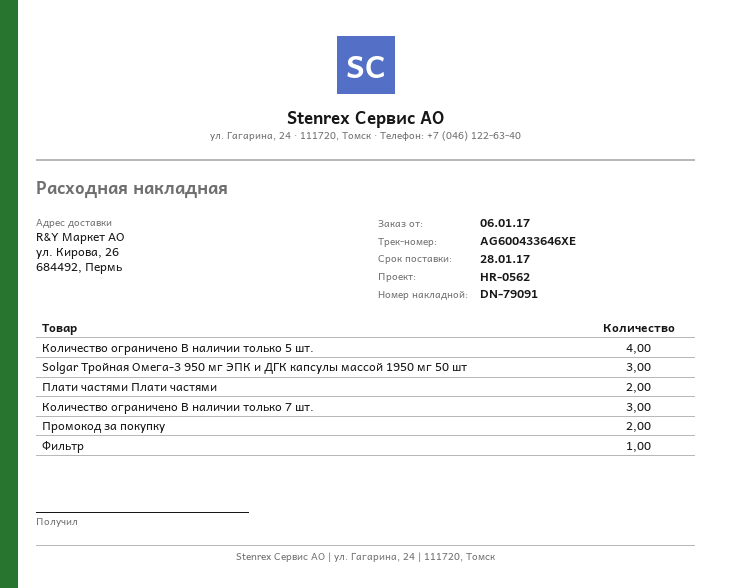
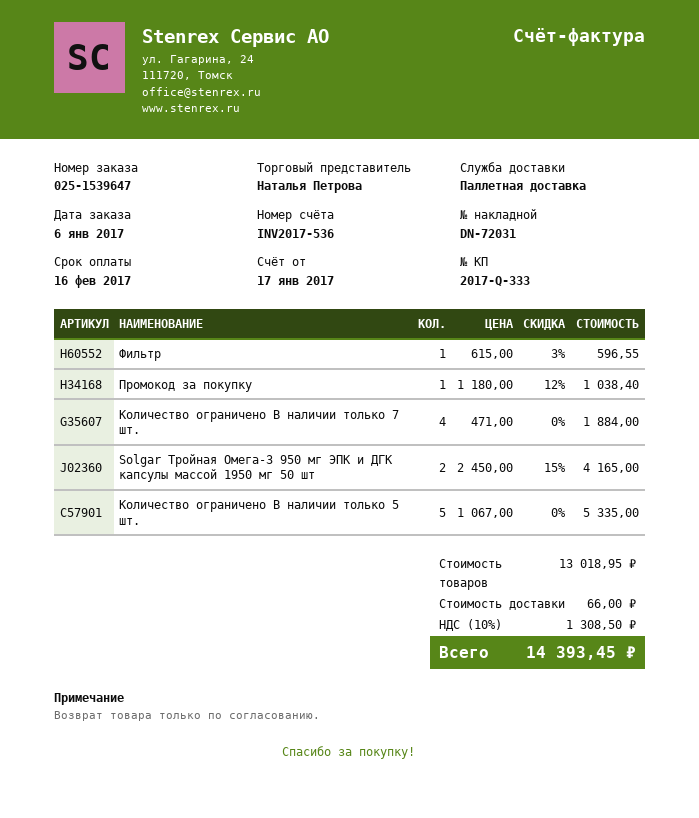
delivery note number: DN-79091 -> DN-72031
Количество ограничено В наличии только 5 шт.: 4 -> 5
Solgar Тройная Омега-3 950 мг ЭПК и ДГК капсулы массой 1950 мг 50 шт: 3 -> 2
Плати частями Плати частями: 2 -> none
Количество ограничено В наличии только 7 шт.: 3 -> 4
Промокод за покупку: 2 -> 1

